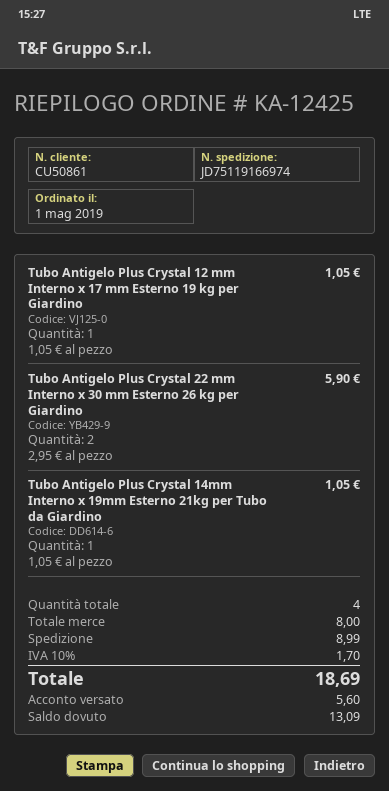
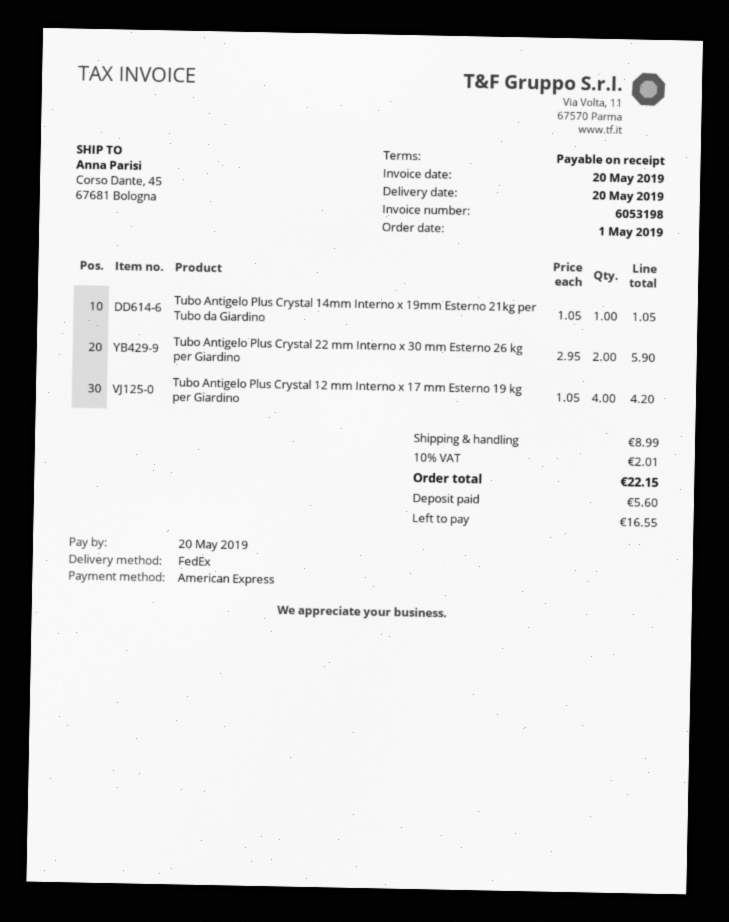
Tubo Antigelo Plus Crystal 12 mm Interno x 17 mm Esterno 19 kg per Giardino: 1 x 1.05 = 1.05 -> 4 x 1.05 = 4.20
tax: 10% = 1.70 -> 10% = 2.01
total: 18.69 -> 22.15
balance: 13.09 -> 16.55

